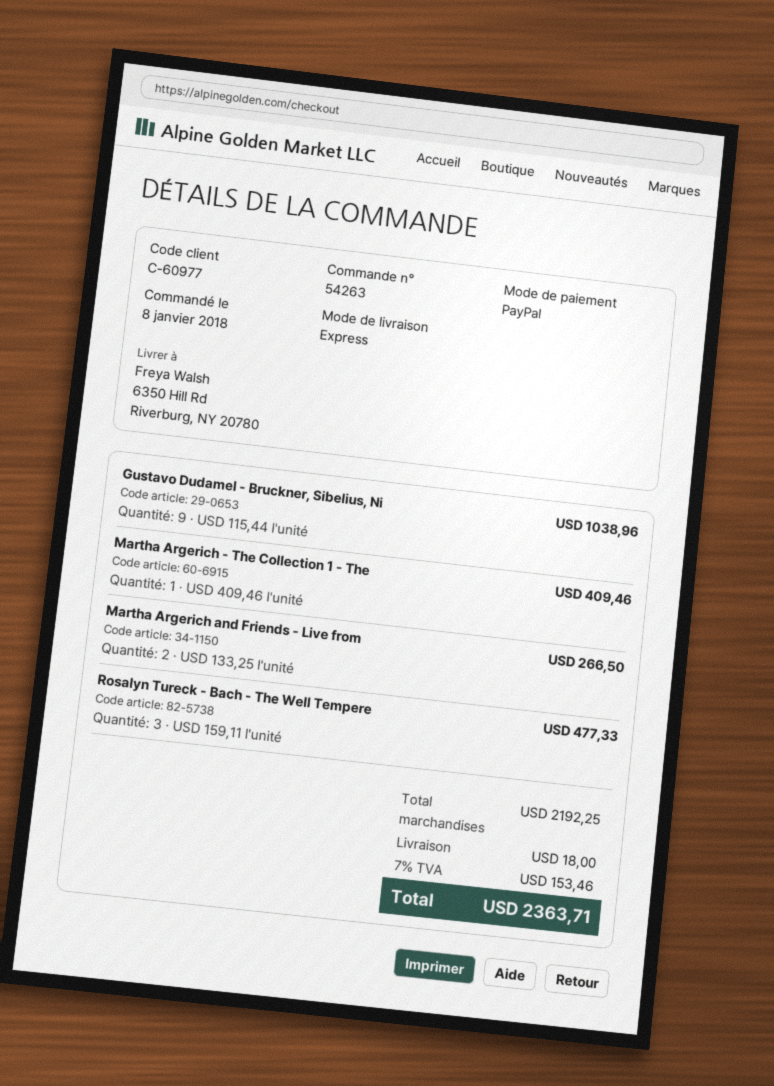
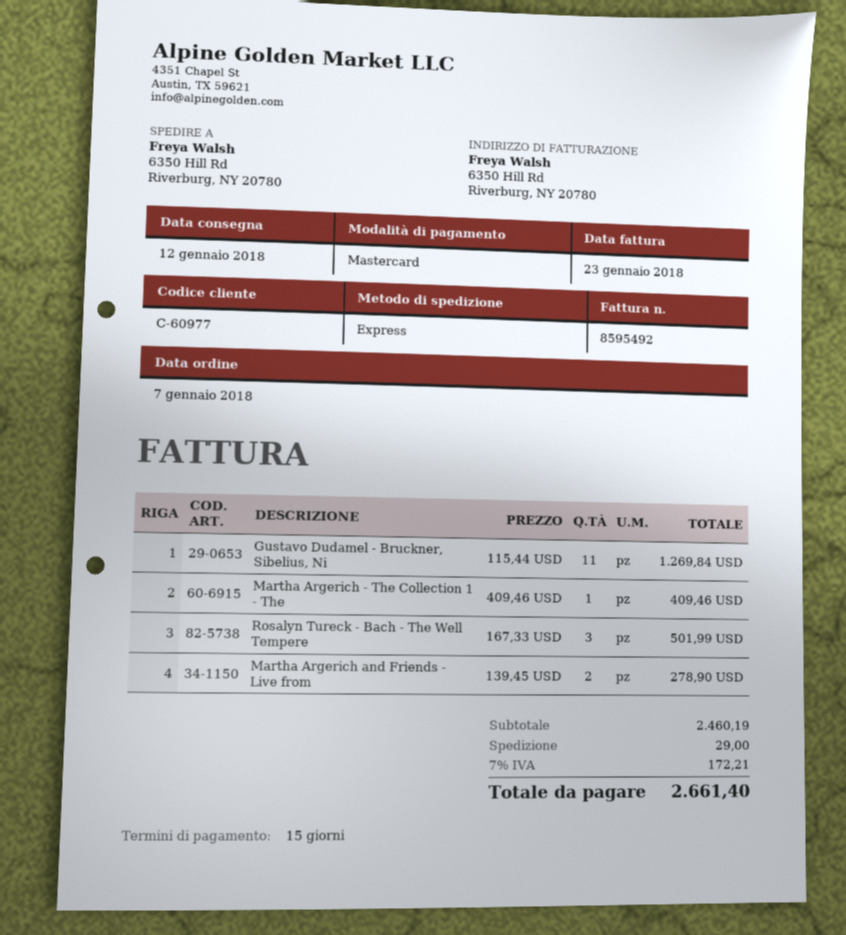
order date: 2018-01-08 -> 2018-01-07
payment method: PayPal -> Mastercard
Gustavo Dudamel - Bruckner, Sibelius, Ni: 9 x 115.44 = 1038.96 -> 11 x 115.44 = 1269.84
Martha Argerich and Friends - Live from: 2 x 133.25 = 266.50 -> 2 x 139.45 = 278.90
Rosalyn Tureck - Bach - The Well Tempere: 3 x 159.11 = 477.33 -> 3 x 167.33 = 501.99
subtotal: 2192.25 -> 2460.19
shipping: 18.00 -> 29.00
tax: 7% = 153.46 -> 7% = 172.21
total: 2363.71 -> 2661.40

